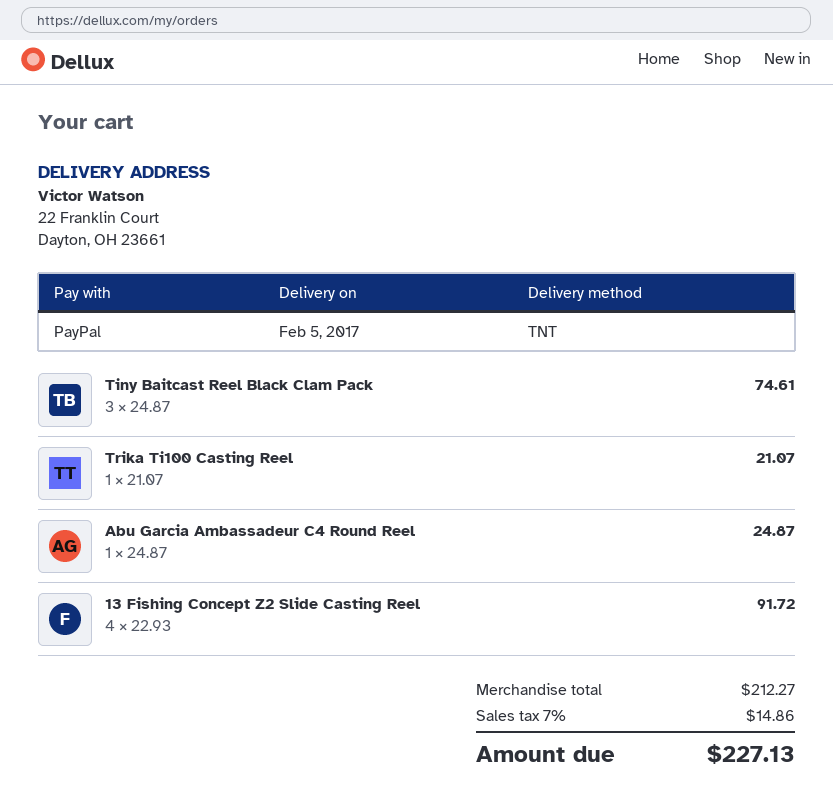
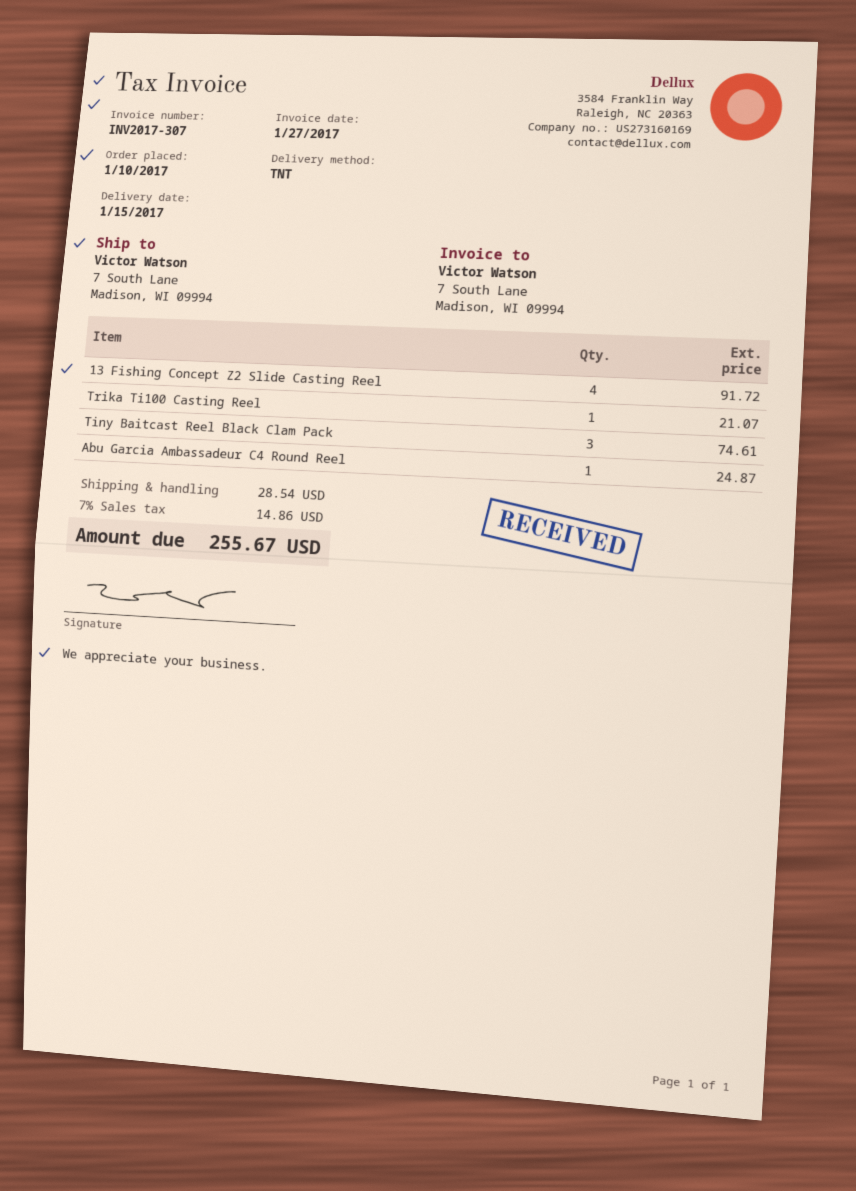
delivery date: 2017-02-05 -> 2017-01-15
ship to: 22 Franklin Court, Dayton, OH 23661 -> 7 South Lane, Madison, WI 09994
shipping: none -> 28.54
total: 227.13 -> 255.67

